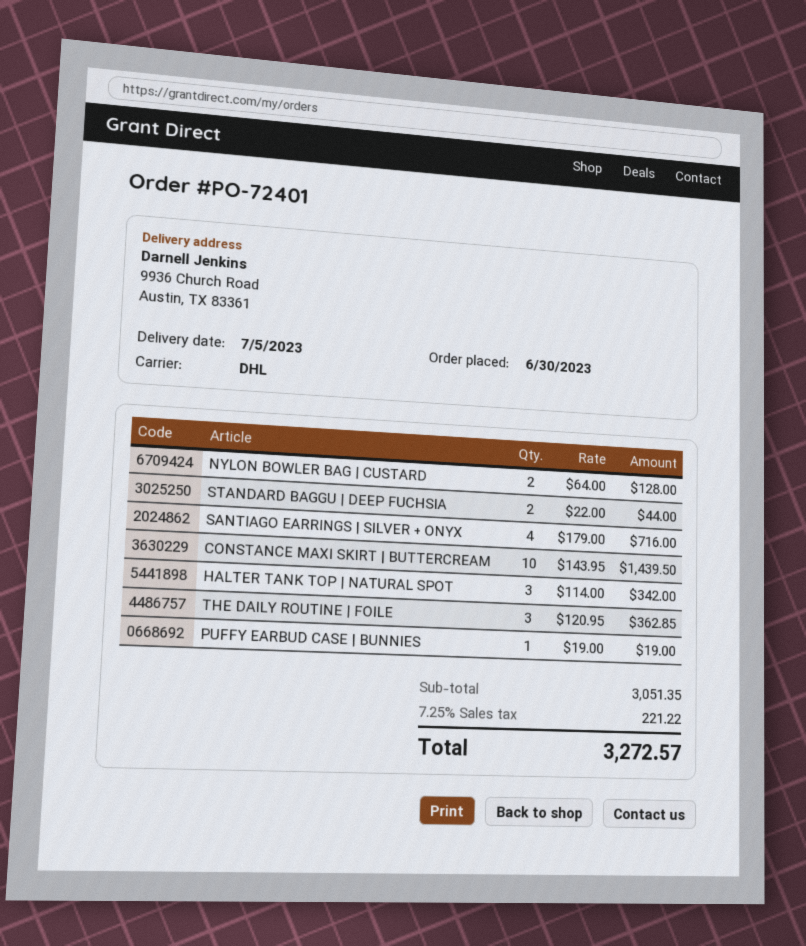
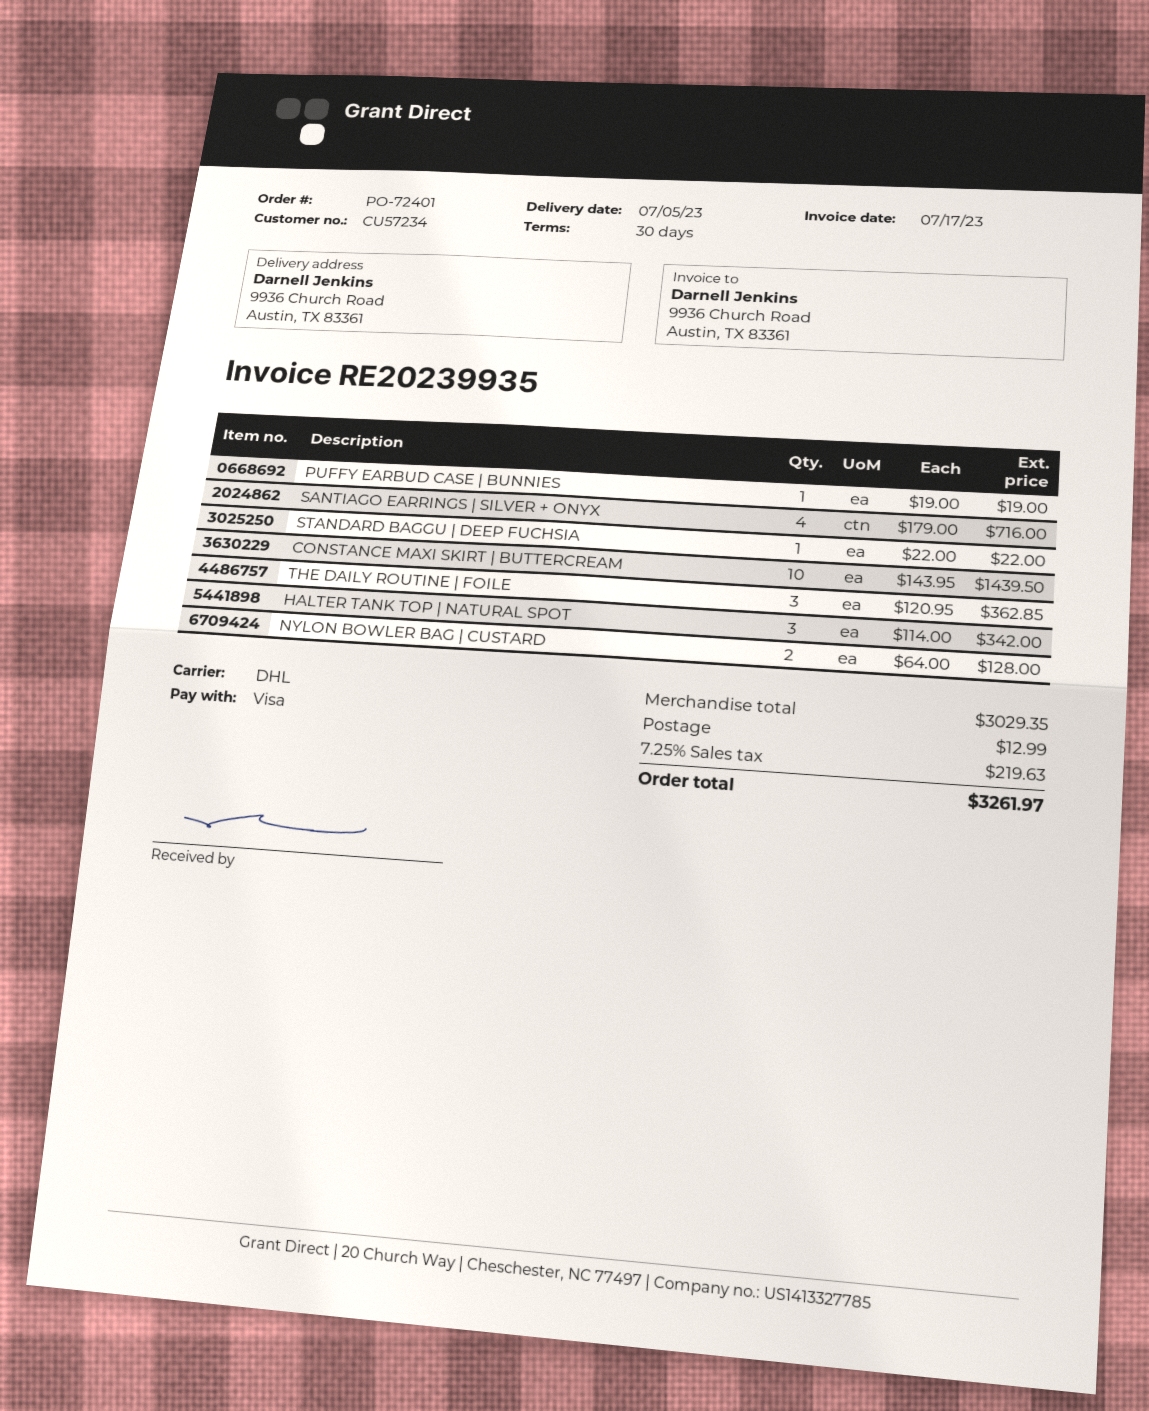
STANDARD BAGGU | DEEP FUCHSIA: 2 x 22.00 = 44.00 -> 1 x 22.00 = 22.00
subtotal: 3051.35 -> 3029.35
shipping: none -> 12.99
tax: 7.25% = 221.22 -> 7.25% = 219.63
total: 3272.57 -> 3261.97

